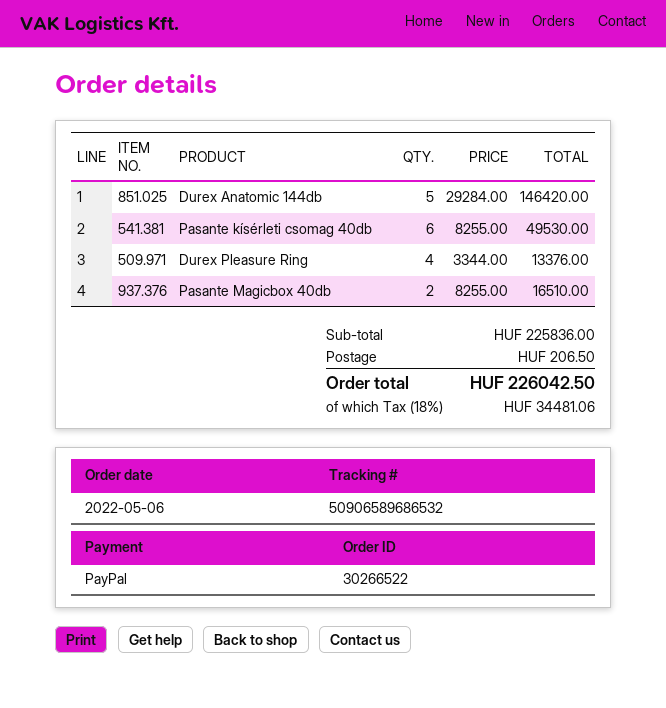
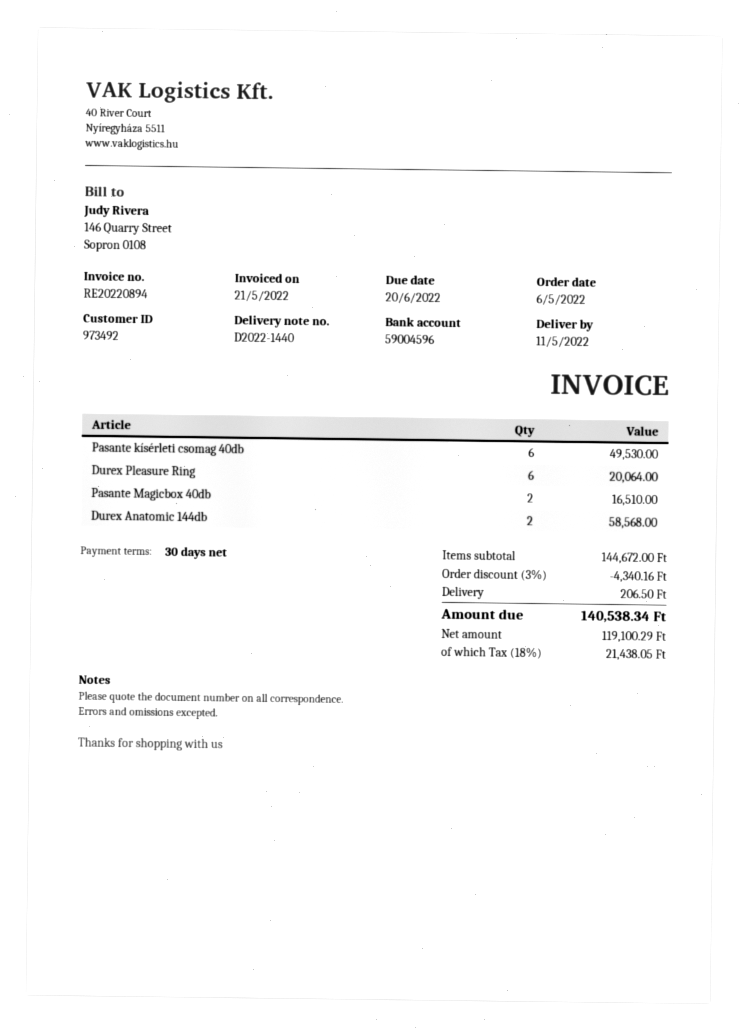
Durex Anatomic 144db: 5 for 146420.00 -> 2 for 58568.00
Durex Pleasure Ring: 4 for 13376.00 -> 6 for 20064.00
subtotal: 225836.00 -> 144672.00
discount: none -> 3% = 4340.16
tax: 18% = 34481.06 -> 18% = 21438.05
total: 226042.50 -> 140538.34

